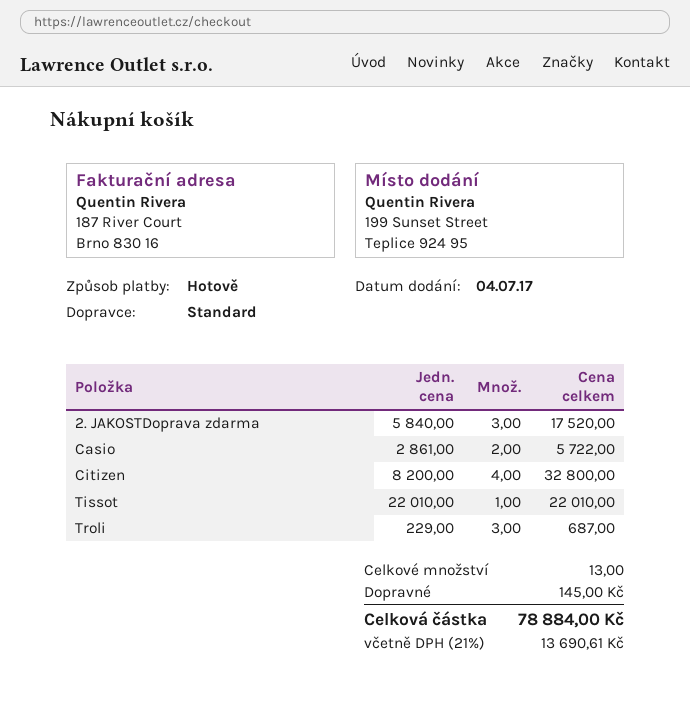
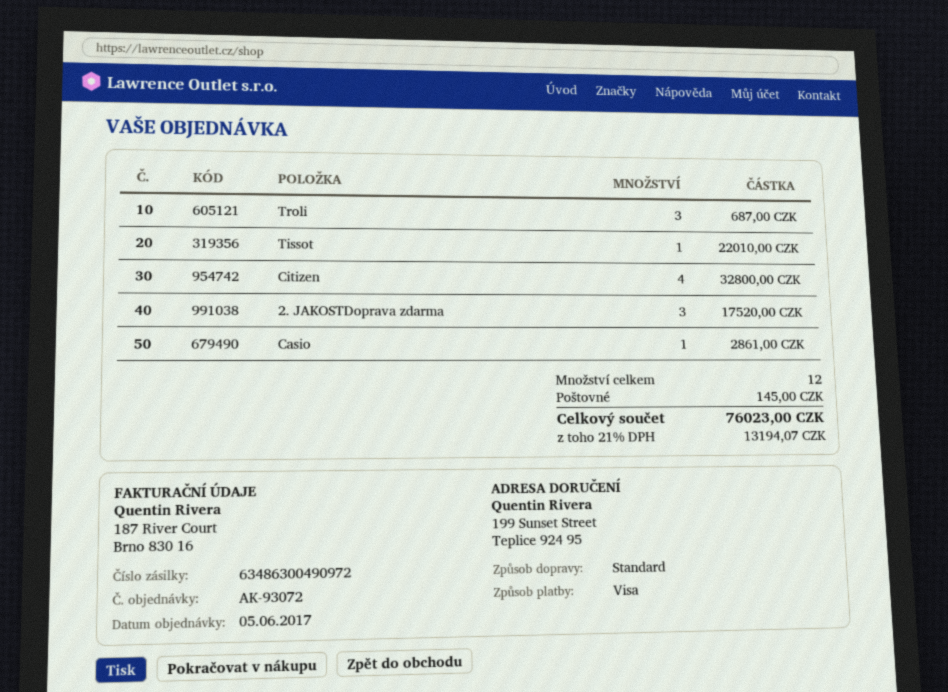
payment method: cash -> Visa
Casio: 2 for 5722.00 -> 1 for 2861.00
total quantity: 13 -> 12
tax: 21% = 13690.61 -> 21% = 13194.07
total: 78884.00 -> 76023.00

